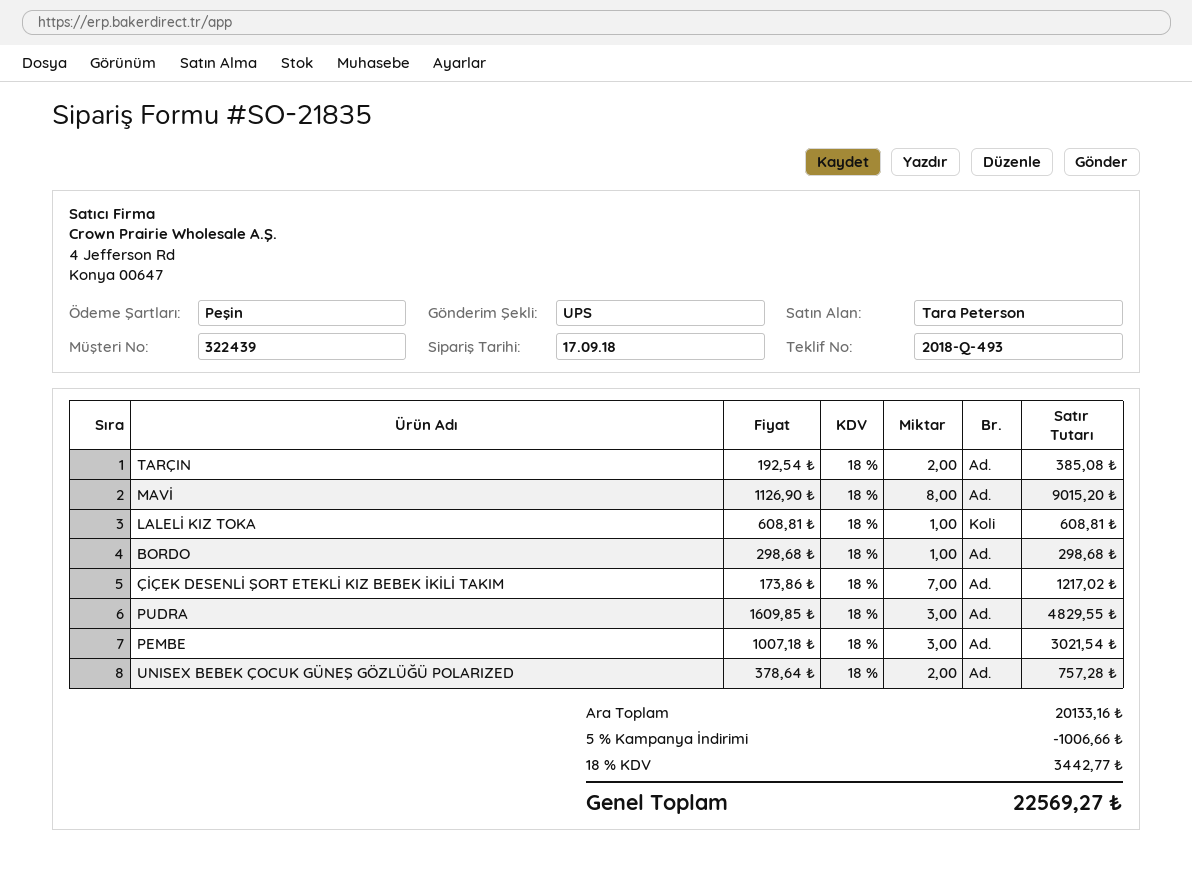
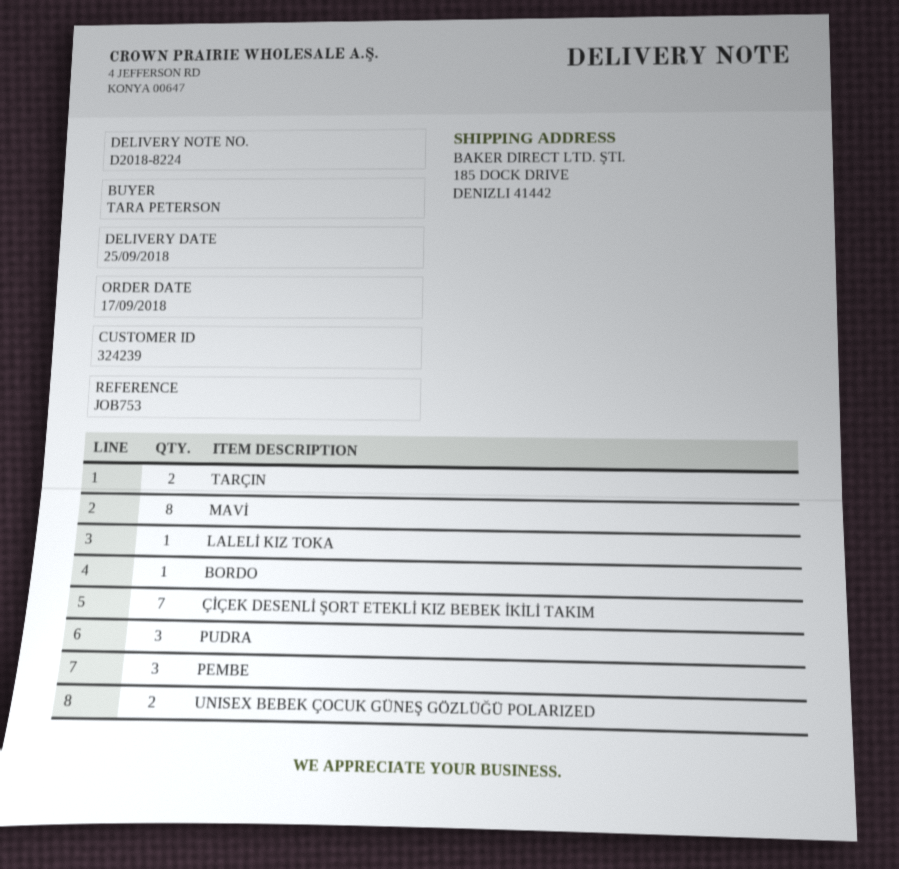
customer number: 322439 -> 324239

